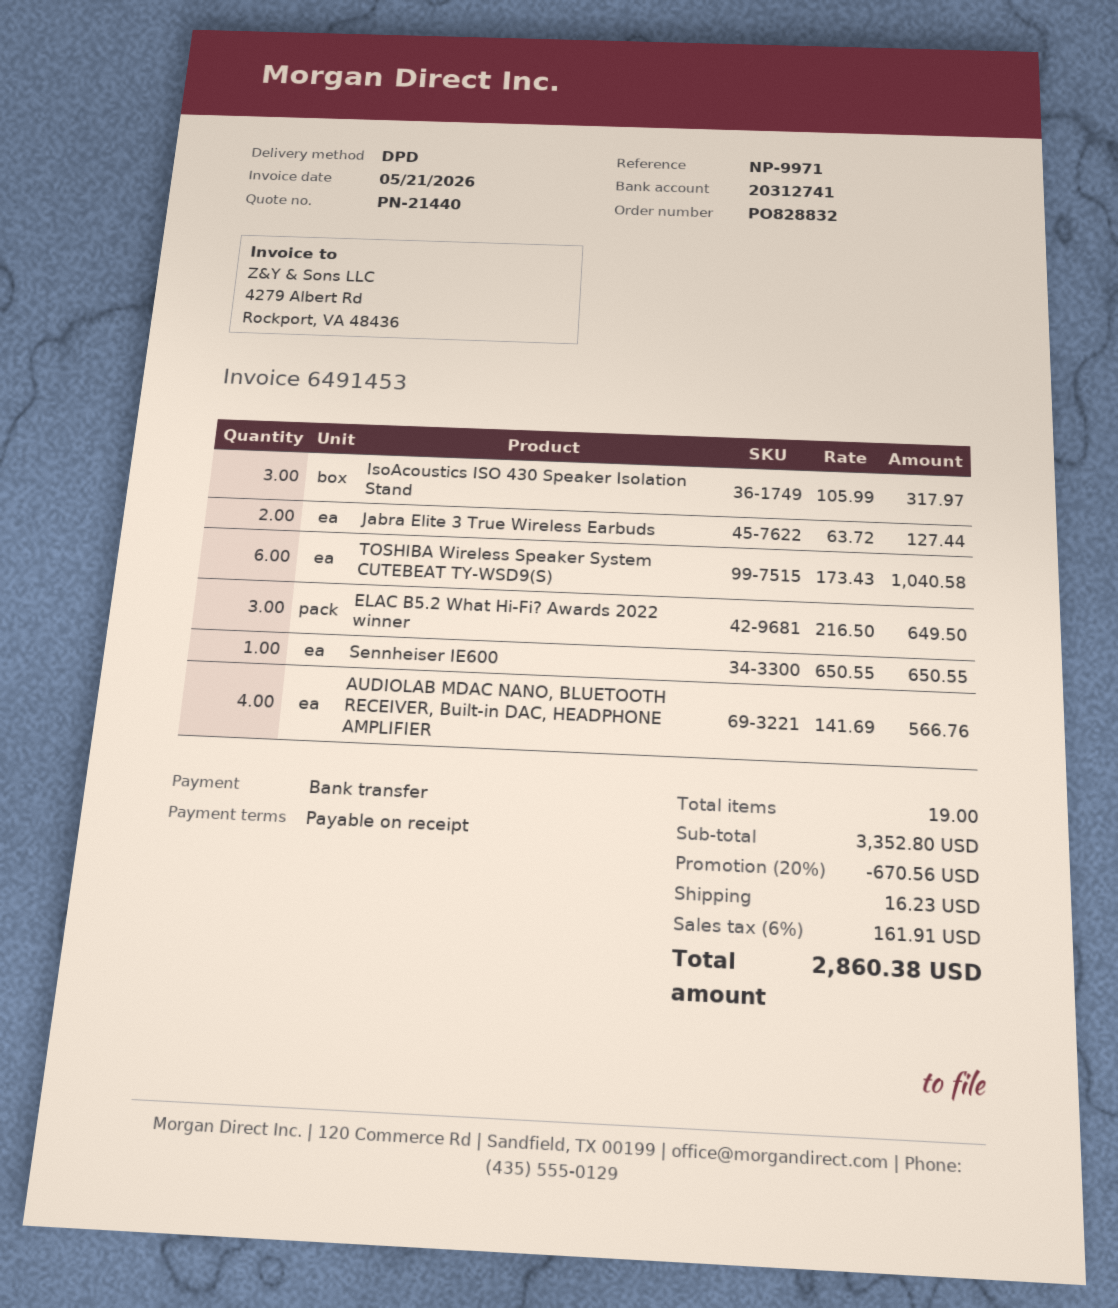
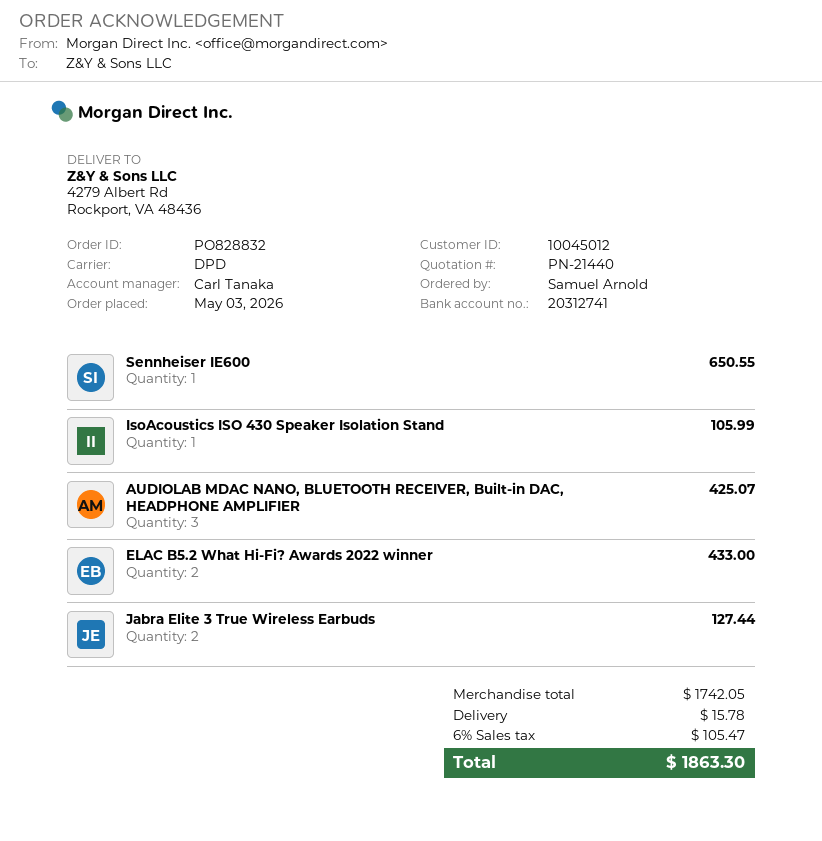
IsoAcoustics ISO 430 Speaker Isolation Stand: 3 for 317.97 -> 1 for 105.99
TOSHIBA Wireless Speaker System CUTEBEAT TY-WSD9(S): 6 for 1040.58 -> none
ELAC B5.2 What Hi-Fi? Awards 2022 winner: 3 for 649.50 -> 2 for 433.00
AUDIOLAB MDAC NANO, BLUETOOTH RECEIVER, Built-in DAC, HEADPHONE AMPLIFIER: 4 for 566.76 -> 3 for 425.07
subtotal: 3352.80 -> 1742.05
discount: 20% = 670.56 -> none
shipping: 16.23 -> 15.78
tax: 6% = 161.91 -> 6% = 105.47
total: 2860.38 -> 1863.30

